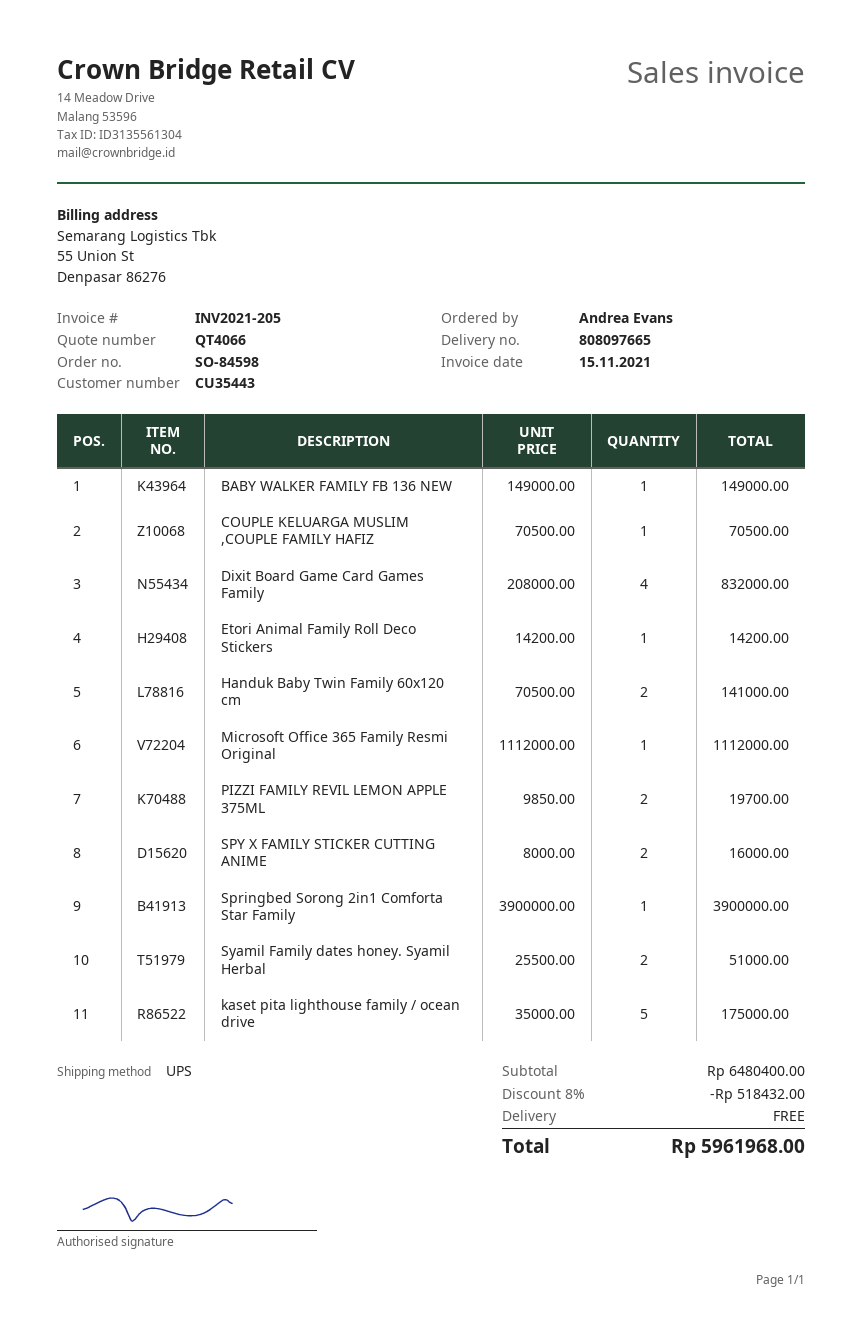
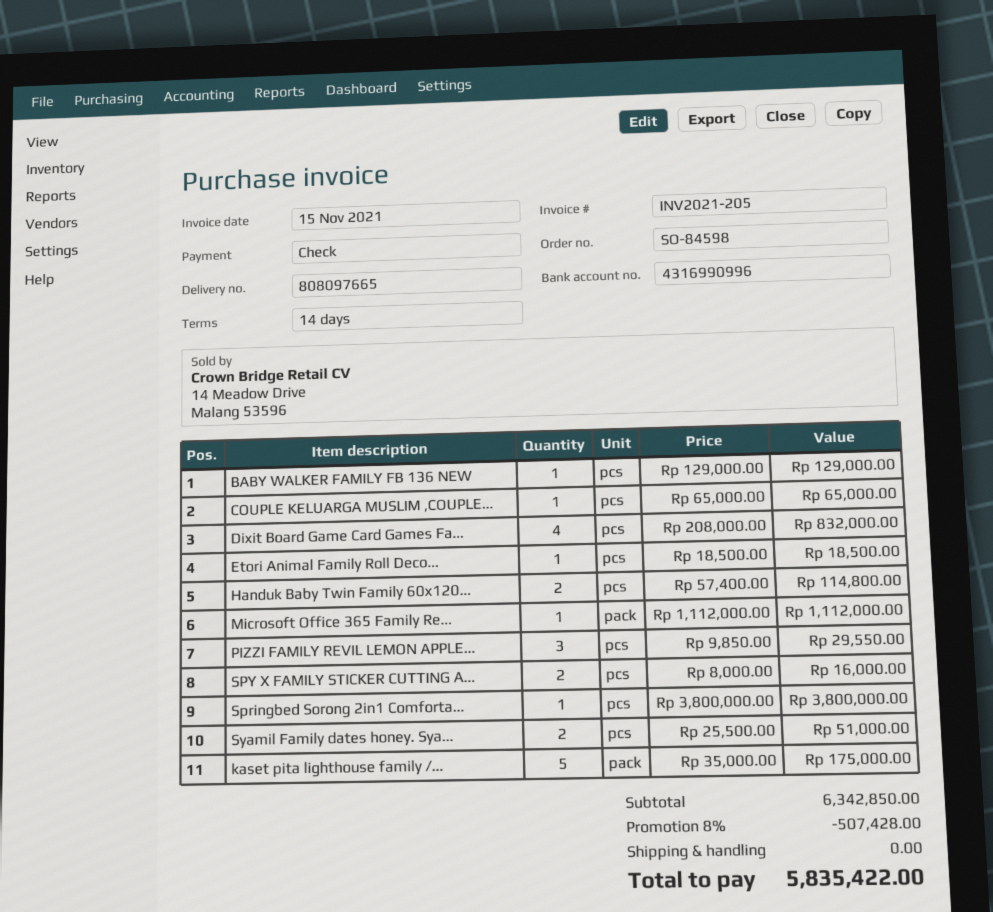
BABY WALKER FAMILY FB 136 NEW: 1 x 149000.00 = 149000.00 -> 1 x 129000.00 = 129000.00
COUPLE KELUARGA MUSLIM ,COUPLE FAMILY HAFIZ: 1 x 70500.00 = 70500.00 -> 1 x 65000.00 = 65000.00
Etori Animal Family Roll Deco Stickers: 1 x 14200.00 = 14200.00 -> 1 x 18500.00 = 18500.00
Handuk Baby Twin Family 60x120 cm: 2 x 70500.00 = 141000.00 -> 2 x 57400.00 = 114800.00
PIZZI FAMILY REVIL LEMON APPLE 375ML: 2 x 9850.00 = 19700.00 -> 3 x 9850.00 = 29550.00
Springbed Sorong 2in1 Comforta Star Family: 1 x 3900000.00 = 3900000.00 -> 1 x 3800000.00 = 3800000.00
subtotal: 6480400.00 -> 6342850.00
discount: 8% = 518432.00 -> 8% = 507428.00
total: 5961968.00 -> 5835422.00

